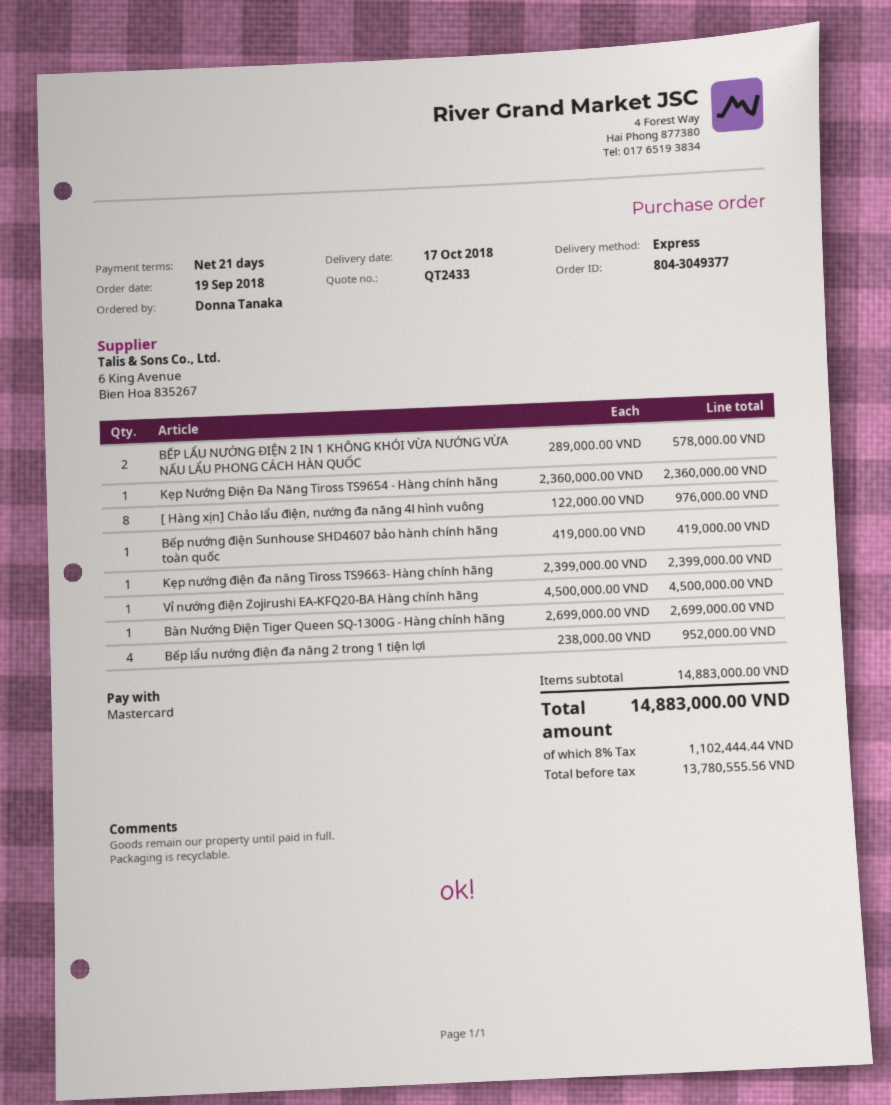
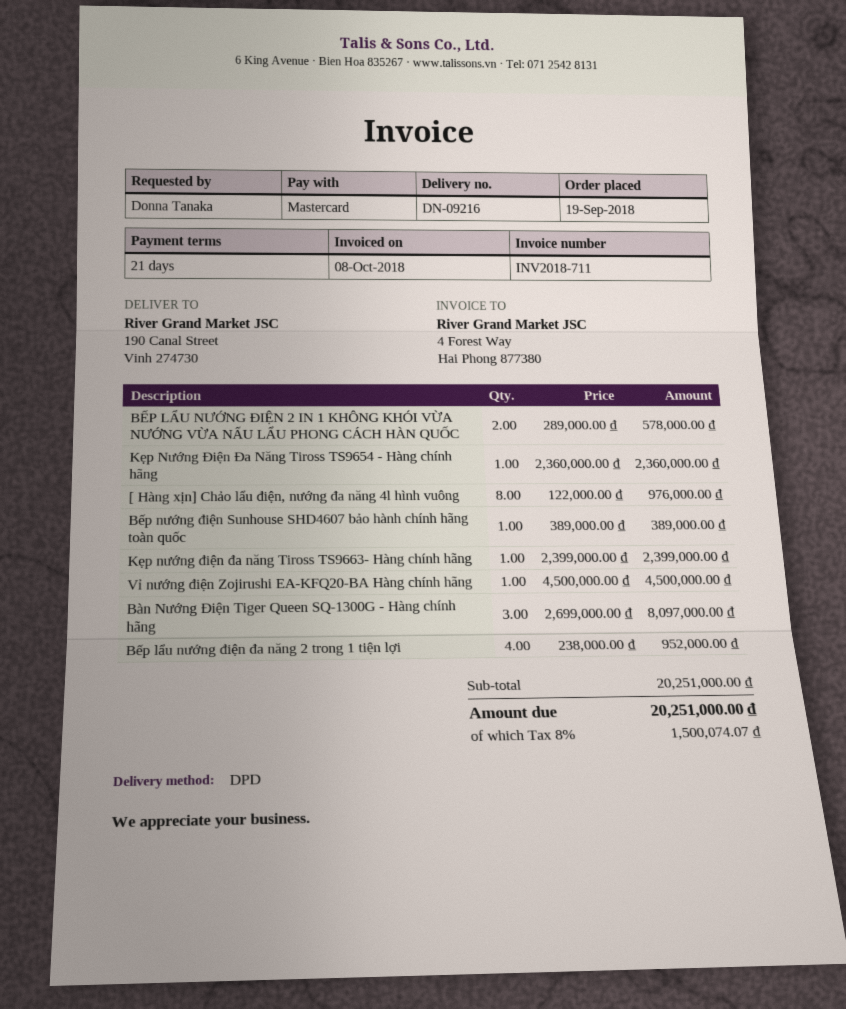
shipping method: express -> DPD
Bếp nướng điện Sunhouse SHD4607 bảo hành chính hãng toàn quốc: 1 x 419000.00 = 419000.00 -> 1 x 389000.00 = 389000.00
Bàn Nướng Điện Tiger Queen SQ-1300G - Hàng chính hãng: 1 x 2699000.00 = 2699000.00 -> 3 x 2699000.00 = 8097000.00
subtotal: 14883000.00 -> 20251000.00
tax: 8% = 1102444.44 -> 8% = 1500074.07
total: 14883000.00 -> 20251000.00

